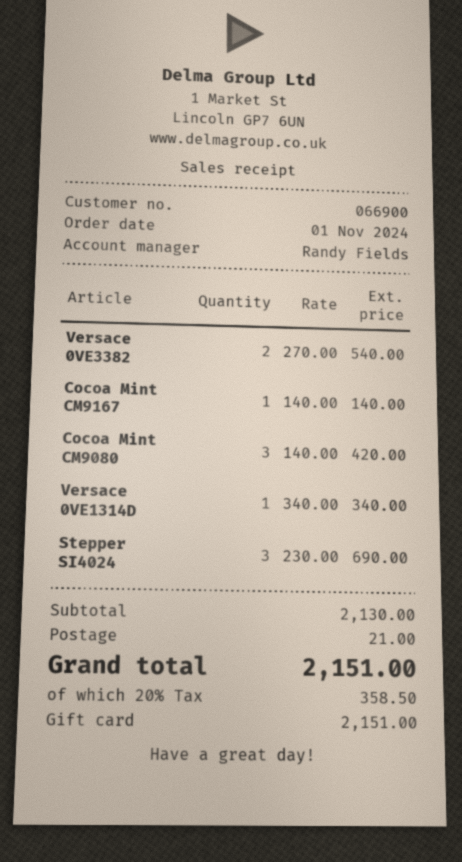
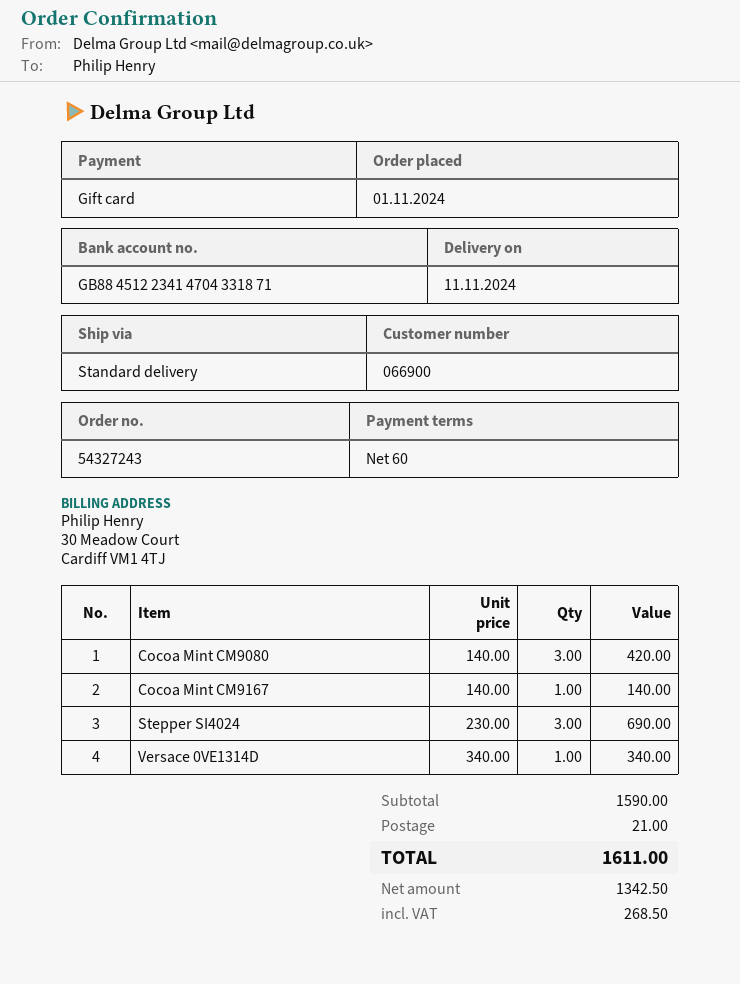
Versace 0VE3382: 2 x 270.00 = 540.00 -> none
subtotal: 2130.00 -> 1590.00
tax: 358.50 -> 268.50
total: 2151.00 -> 1611.00

